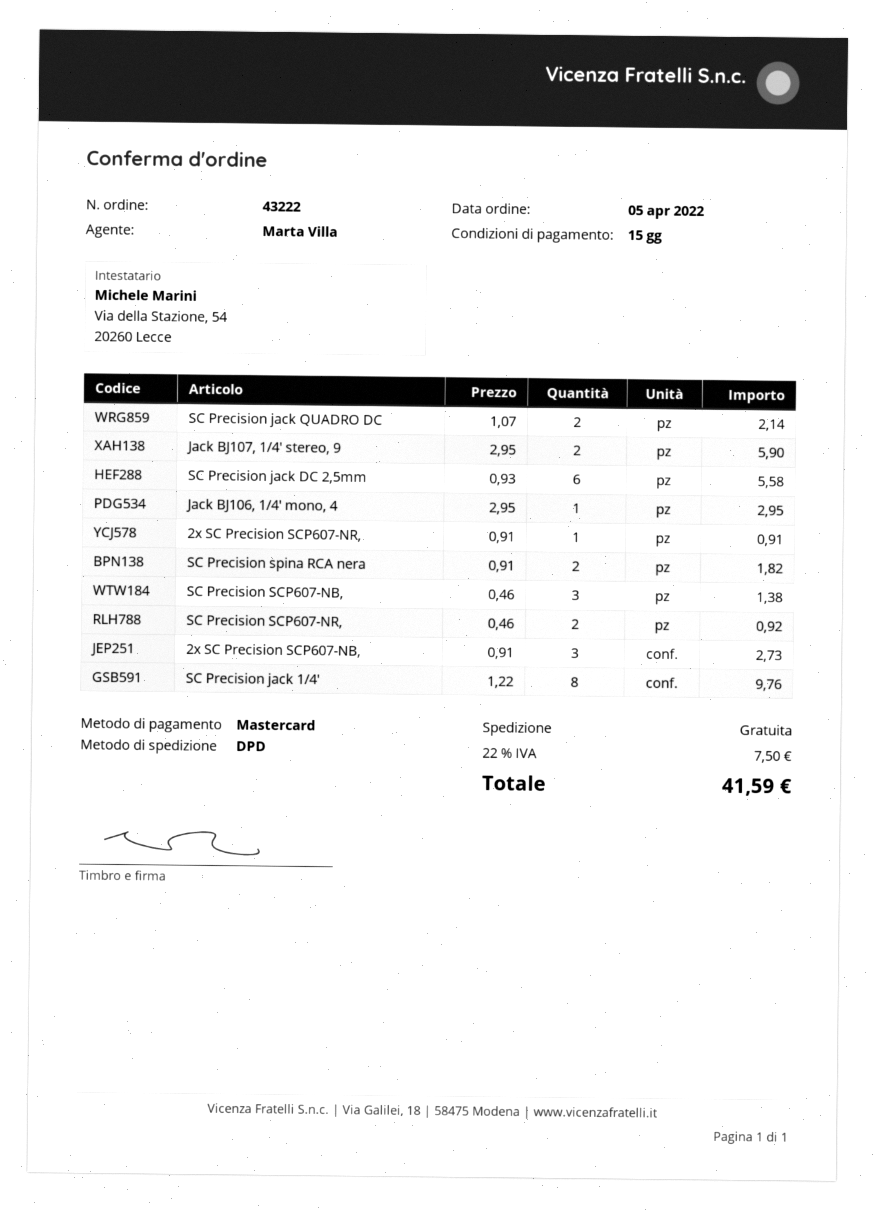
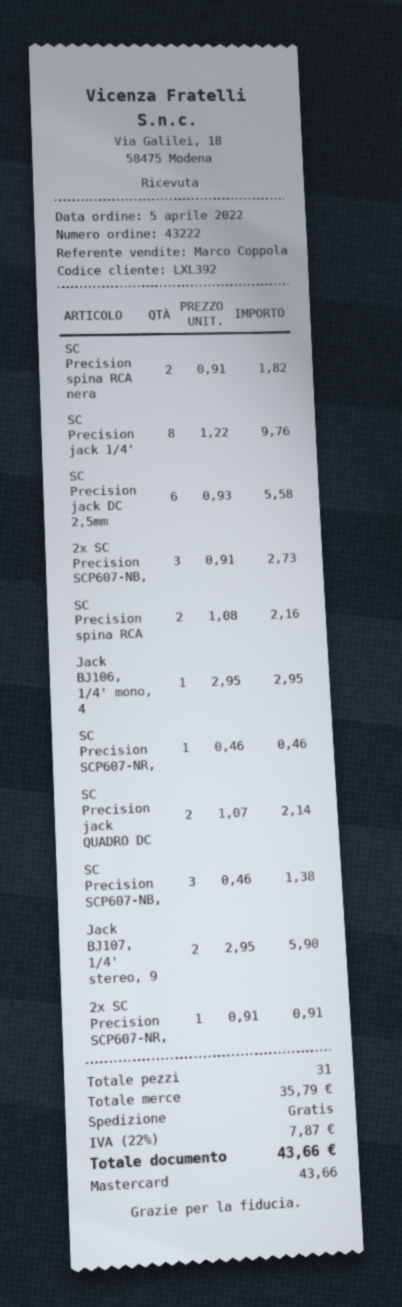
sales rep: Marta Villa -> Marco Coppola
SC Precision SCP607-NR,: 2 x 0.46 = 0.92 -> 1 x 0.46 = 0.46
SC Precision spina RCA: none -> 2 x 1.08 = 2.16
tax: 22% = 7.50 -> 22% = 7.87
total: 41.59 -> 43.66

